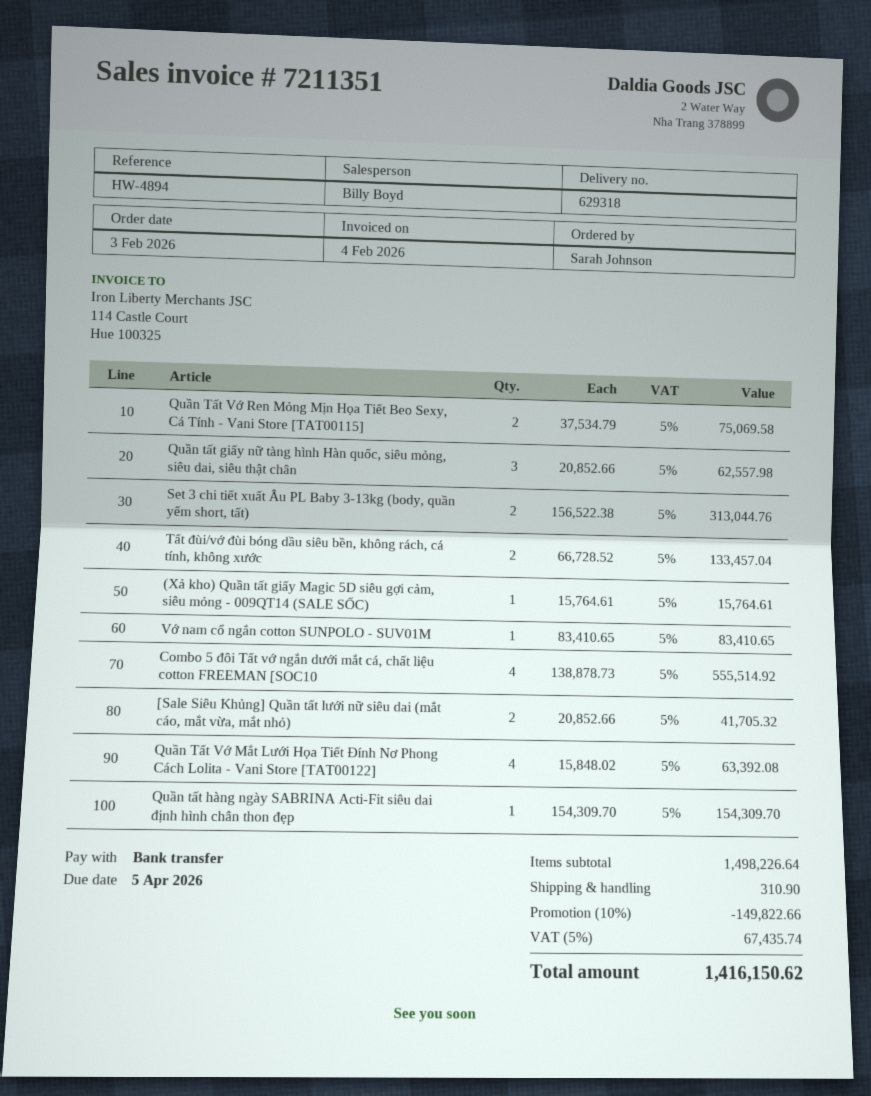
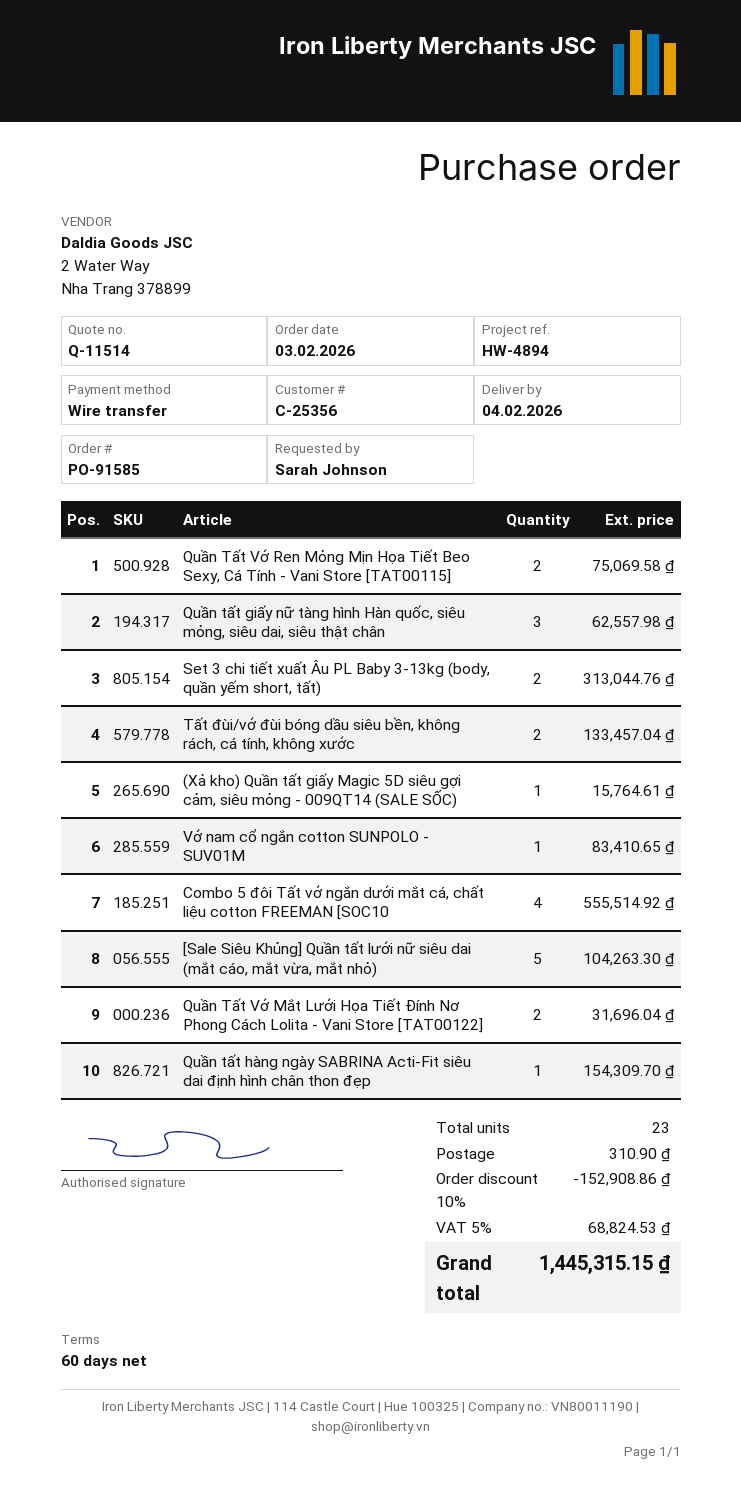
[Sale Siêu Khủng] Quần tất lưới nữ siêu dai (mắt cáo, mắt vừa, mắt nhỏ): 2 for 41705.32 -> 5 for 104263.30
Quần Tất Vớ Mắt Lưới Họa Tiết Đính Nơ Phong Cách Lolita - Vani Store [TAT00122]: 4 for 63392.08 -> 2 for 31696.04
discount: 10% = 149822.66 -> 10% = 152908.86
tax: 5% = 67435.74 -> 5% = 68824.53
total: 1416150.62 -> 1445315.15

